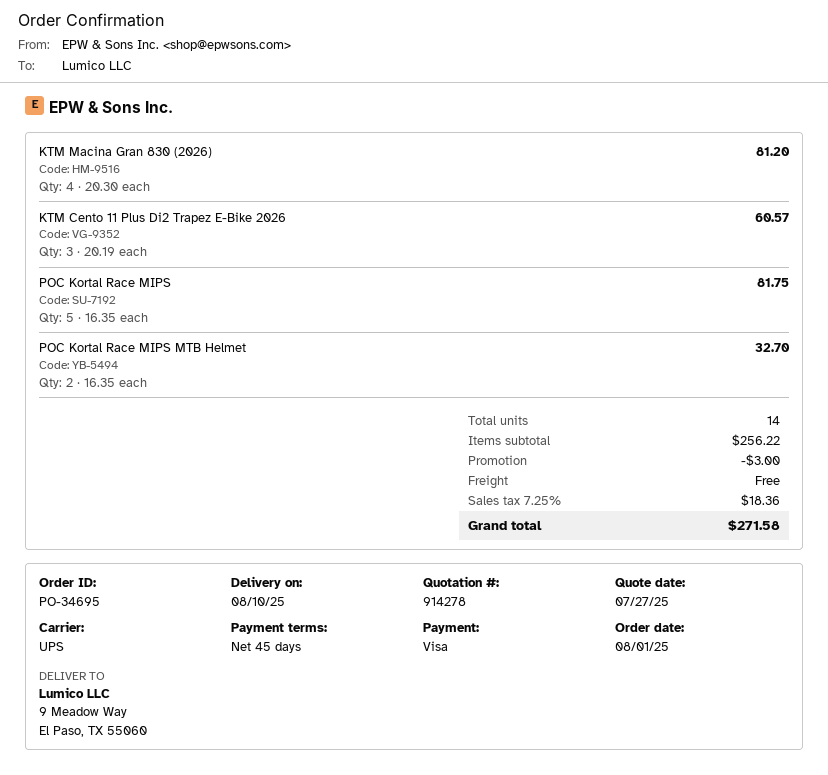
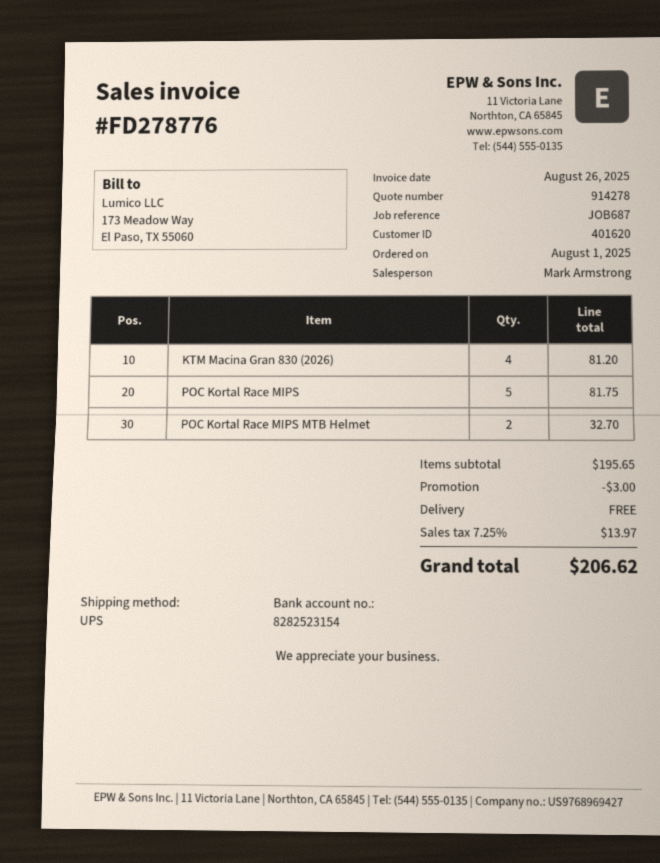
KTM Cento 11 Plus Di2 Trapez E-Bike 2026: 3 for 60.57 -> none
subtotal: 256.22 -> 195.65
tax: 7.25% = 18.36 -> 7.25% = 13.97
total: 271.58 -> 206.62

